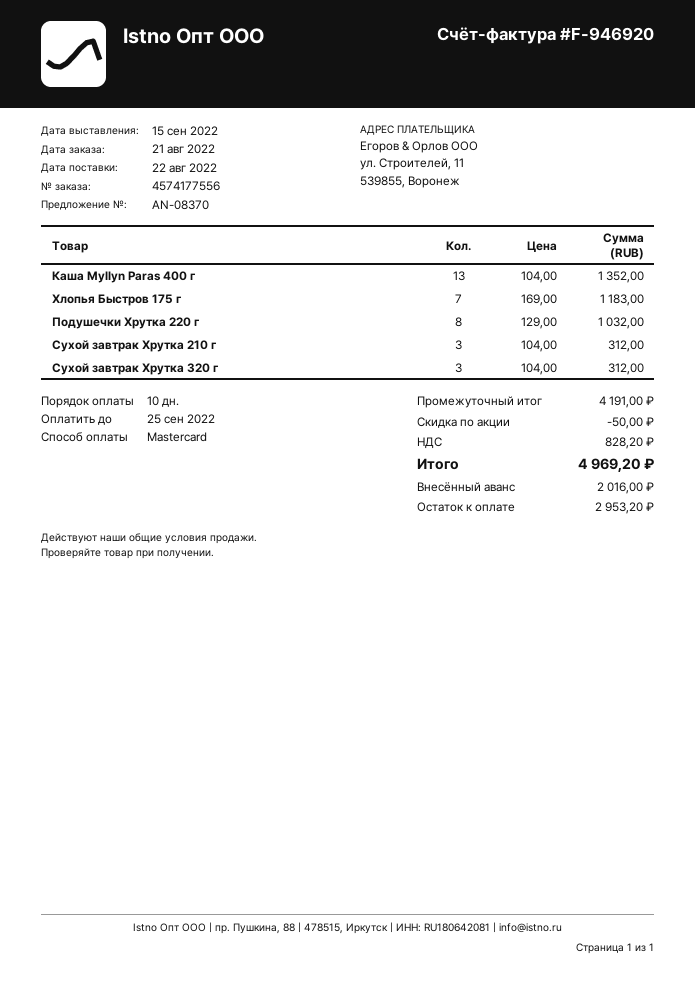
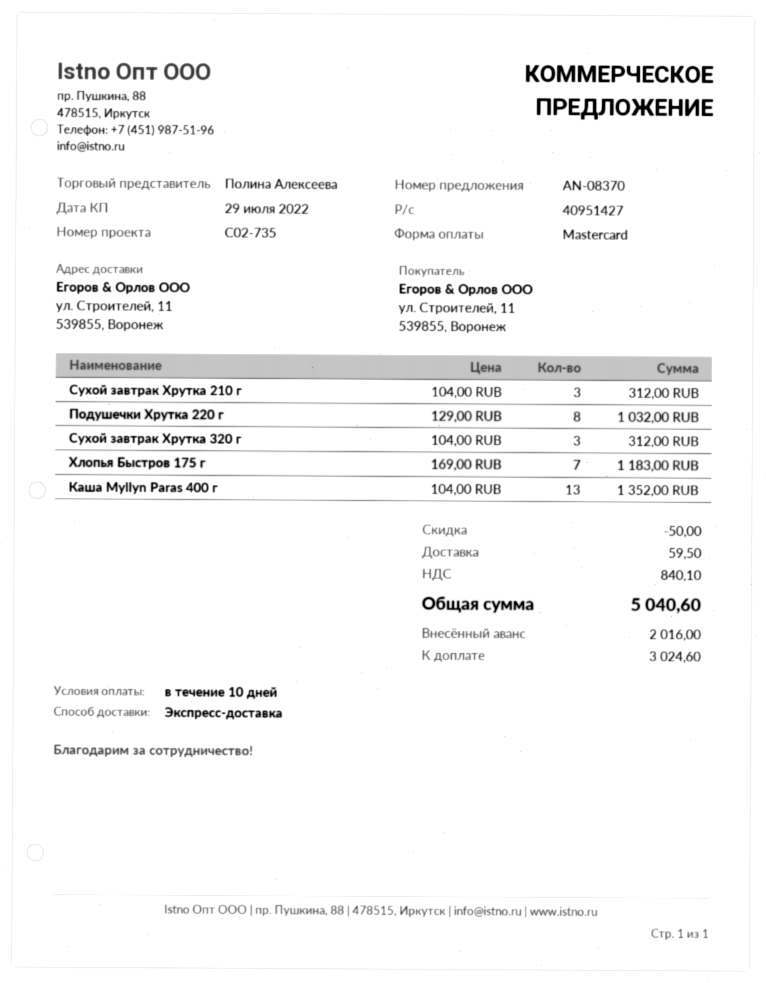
shipping: none -> 59.50
tax: 828.20 -> 840.10
total: 4969.20 -> 5040.60
balance: 2953.20 -> 3024.60

